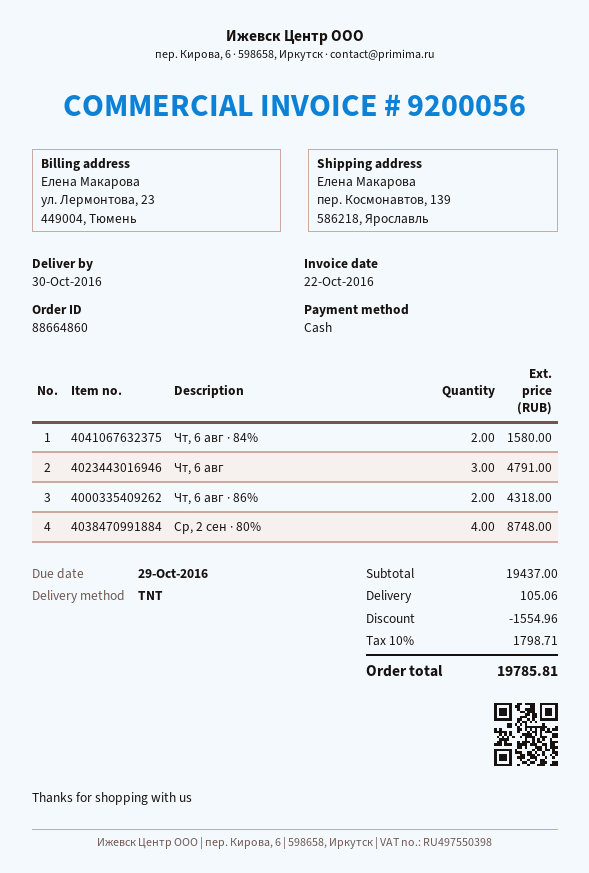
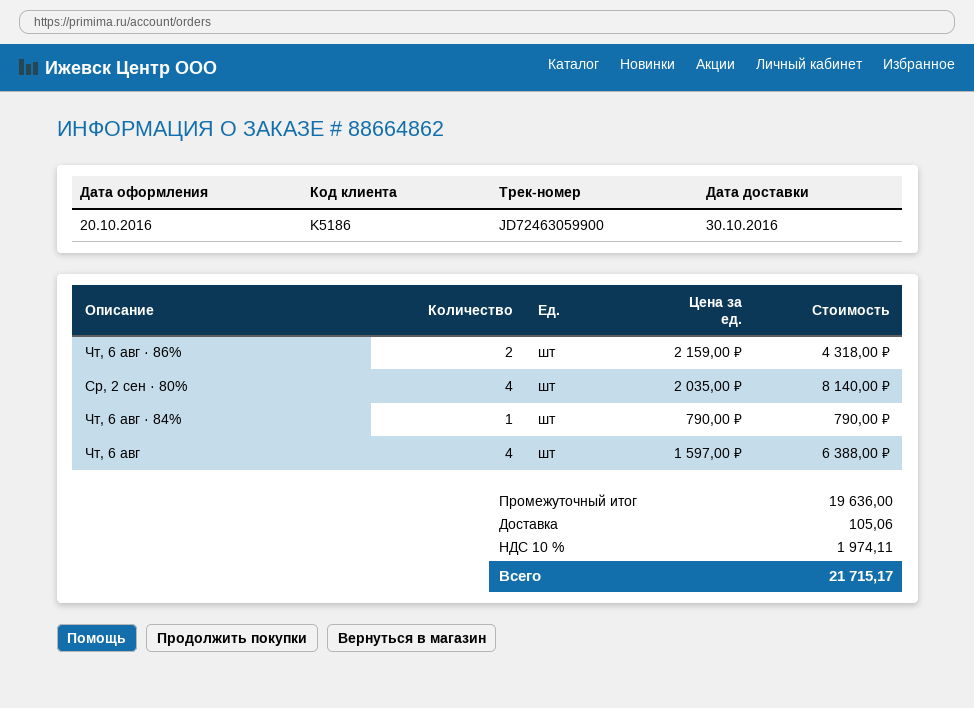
order number: 88664860 -> 88664862
Чт, 6 авг · 84%: 2 for 1580.00 -> 1 for 790.00
Чт, 6 авг: 3 for 4791.00 -> 4 for 6388.00
Ср, 2 сен · 80%: 4 for 8748.00 -> 4 for 8140.00
subtotal: 19437.00 -> 19636.00
discount: 1554.96 -> none
tax: 10% = 1798.71 -> 10% = 1974.11
total: 19785.81 -> 21715.17

